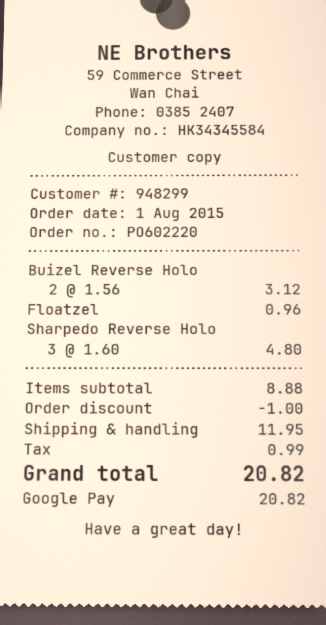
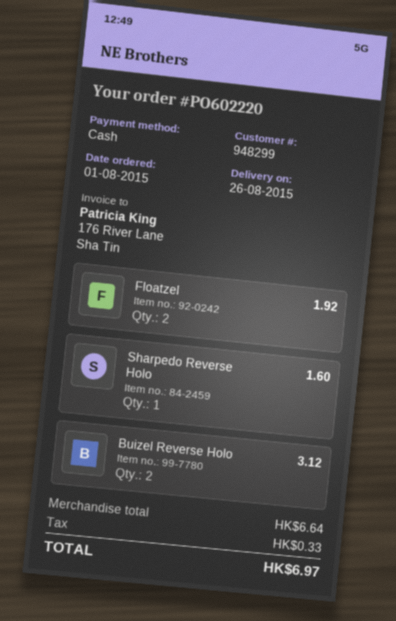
payment method: Google Pay -> cash
Floatzel: 1 for 0.96 -> 2 for 1.92
Sharpedo Reverse Holo: 3 for 4.80 -> 1 for 1.60
subtotal: 8.88 -> 6.64
discount: 1.00 -> none
shipping: 11.95 -> none
tax: 0.99 -> 0.33
total: 20.82 -> 6.97

